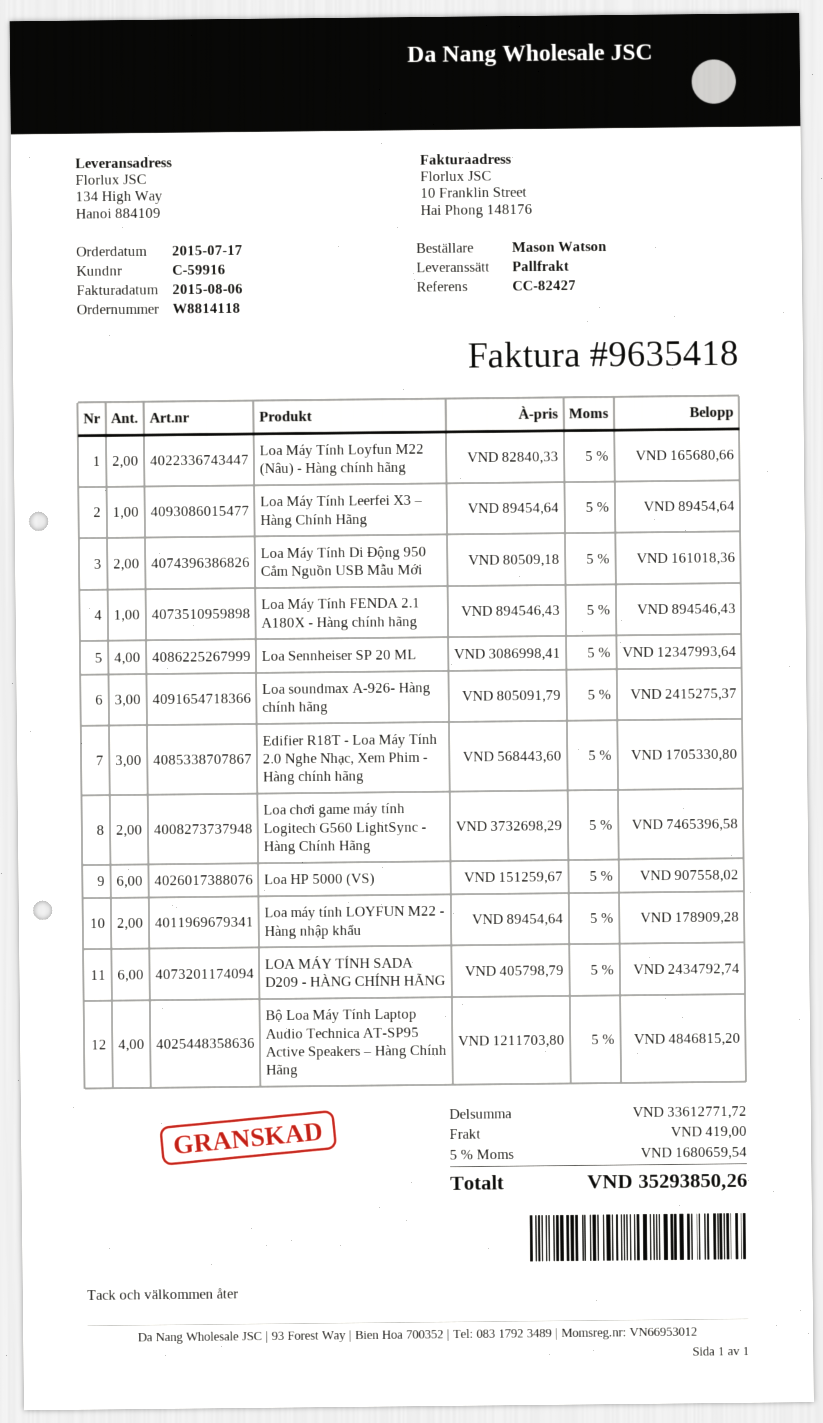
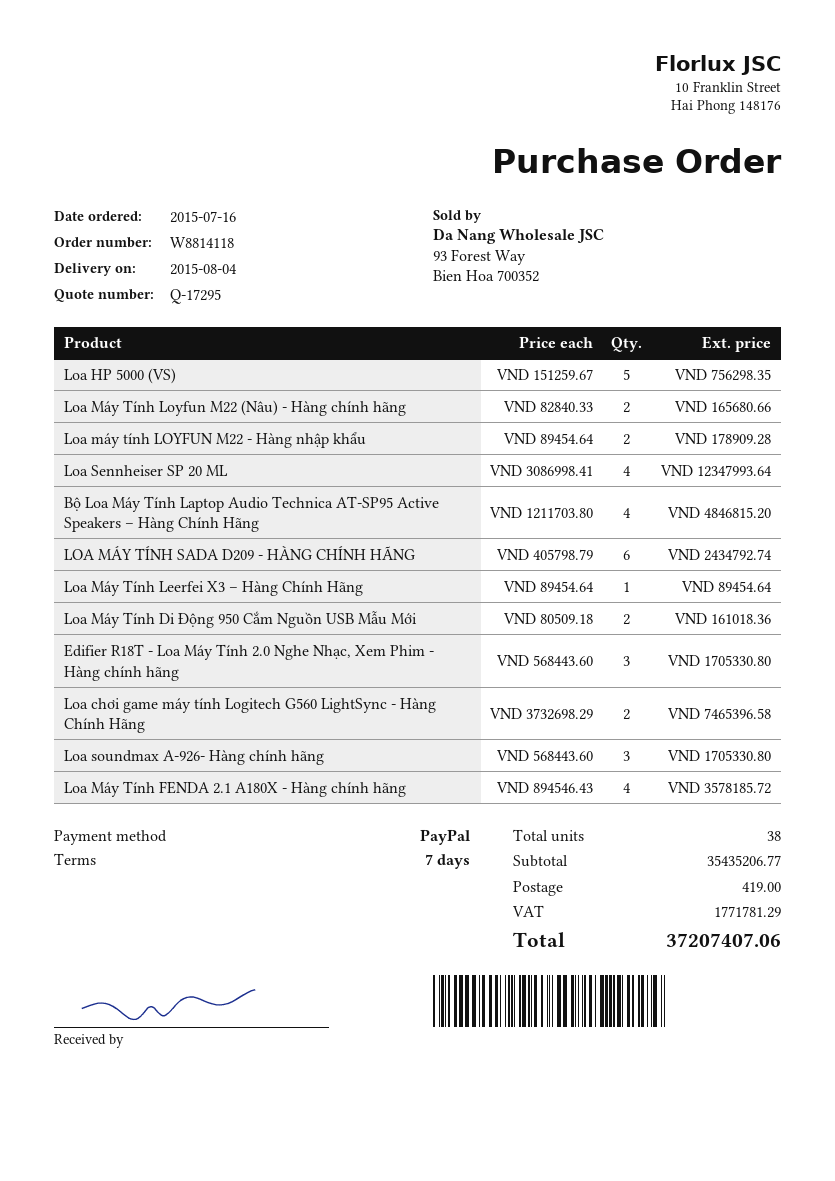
order date: 2015-07-17 -> 2015-07-16
Loa Máy Tính FENDA 2.1 A180X - Hàng chính hãng: 1 x 894546.43 = 894546.43 -> 4 x 894546.43 = 3578185.72
Loa soundmax A-926- Hàng chính hãng: 3 x 805091.79 = 2415275.37 -> 3 x 568443.60 = 1705330.80
Loa HP 5000 (VS): 6 x 151259.67 = 907558.02 -> 5 x 151259.67 = 756298.35
subtotal: 33612771.72 -> 35435206.77
tax: 1680659.54 -> 1771781.29
total: 35293850.26 -> 37207407.06

